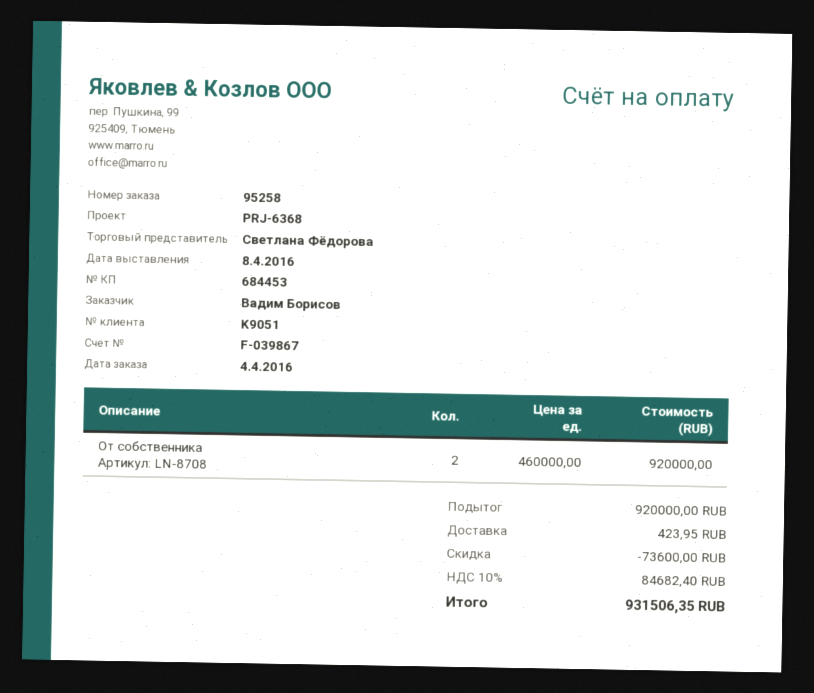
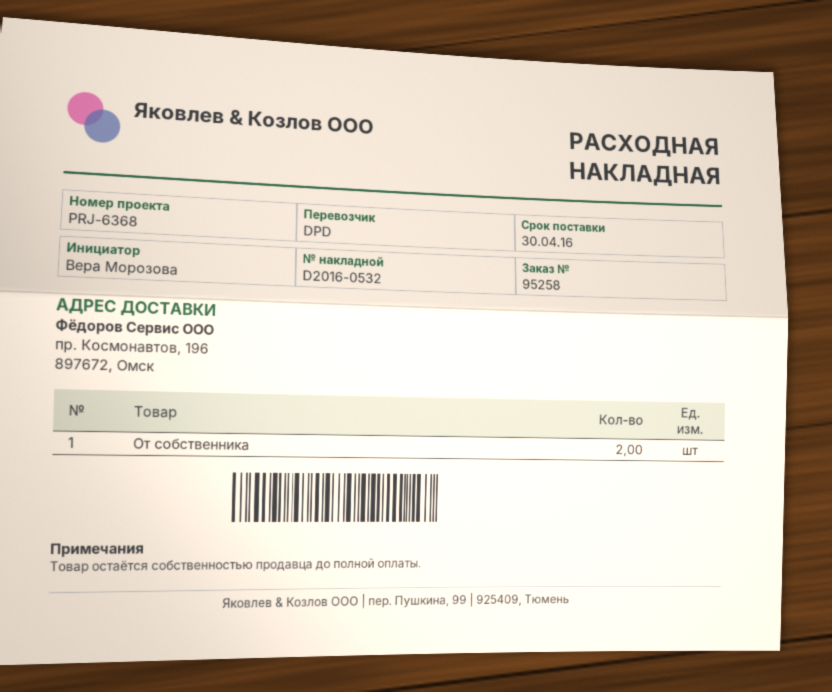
ordered by: Вадим Борисов -> Вера Морозова

